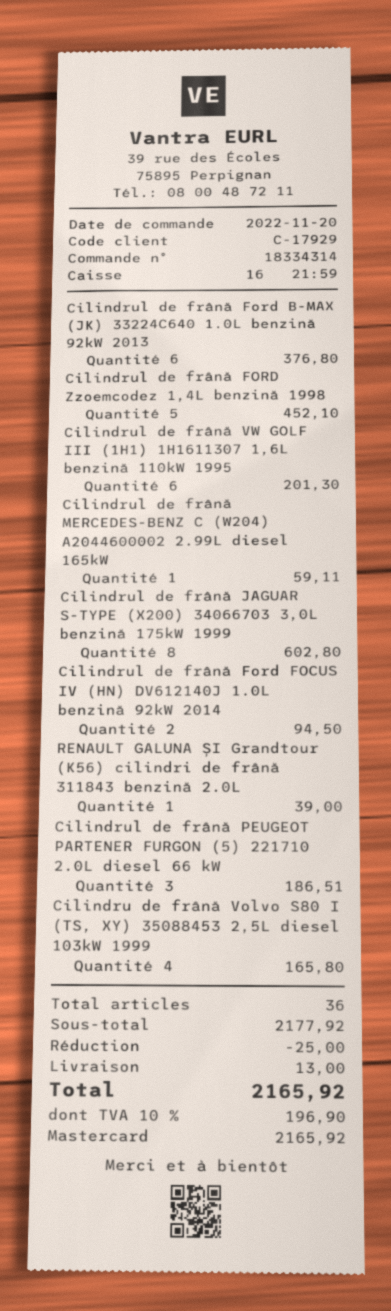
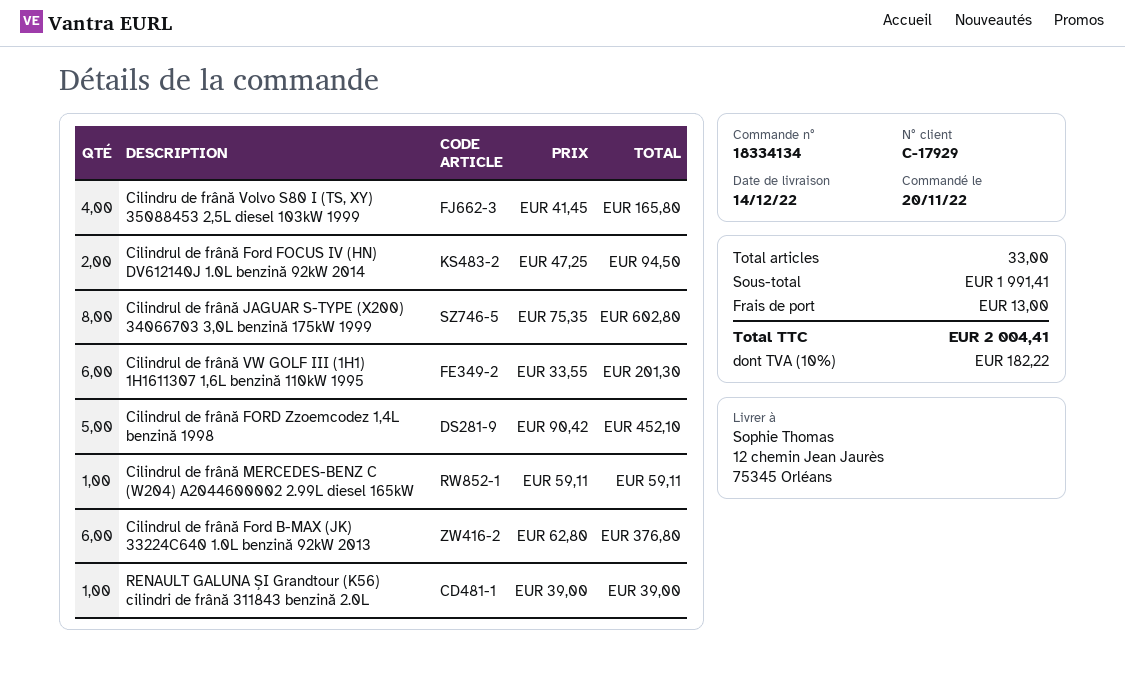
order number: 18334314 -> 18334134
Cilindrul de frână PEUGEOT PARTENER FURGON (5) 221710 2.0L diesel 66 kW: 3 for 186.51 -> none
total quantity: 36 -> 33
subtotal: 2177.92 -> 1991.41
discount: 25.00 -> none
tax: 10% = 196.90 -> 10% = 182.22
total: 2165.92 -> 2004.41

